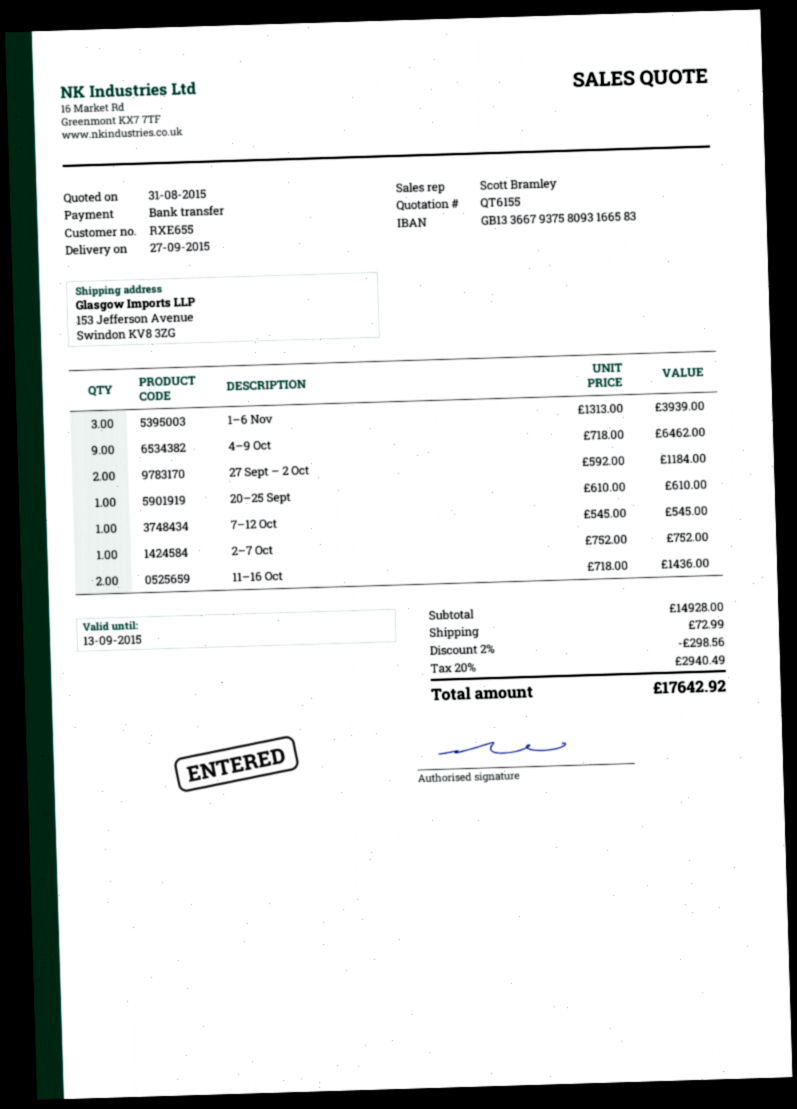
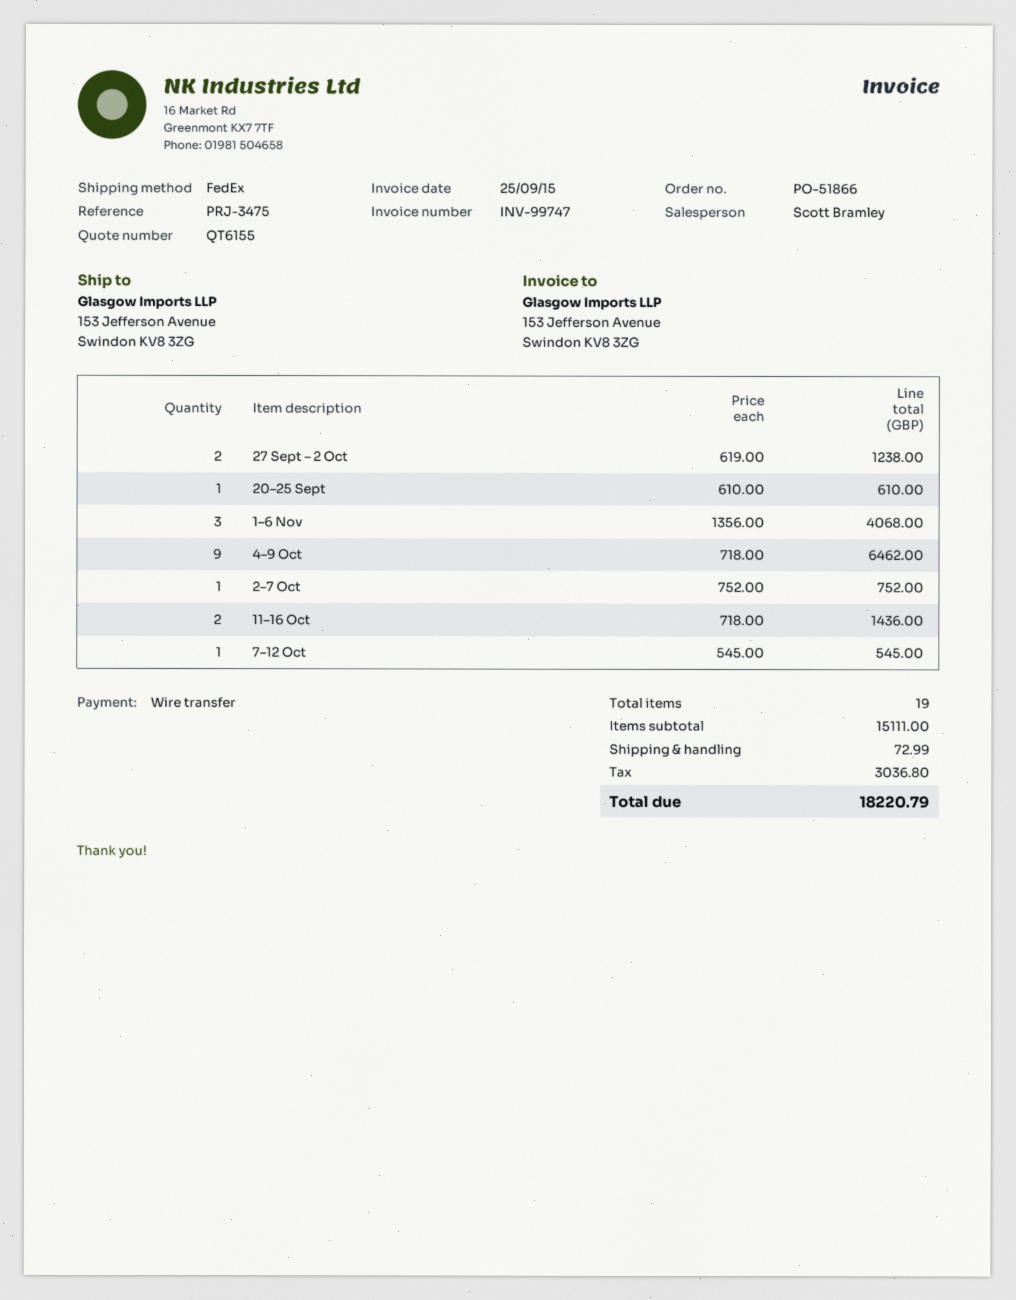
1–6 Nov: 3 x 1313.00 = 3939.00 -> 3 x 1356.00 = 4068.00
27 Sept – 2 Oct: 2 x 592.00 = 1184.00 -> 2 x 619.00 = 1238.00
subtotal: 14928.00 -> 15111.00
discount: 2% = 298.56 -> none
tax: 2940.49 -> 3036.80
total: 17642.92 -> 18220.79

